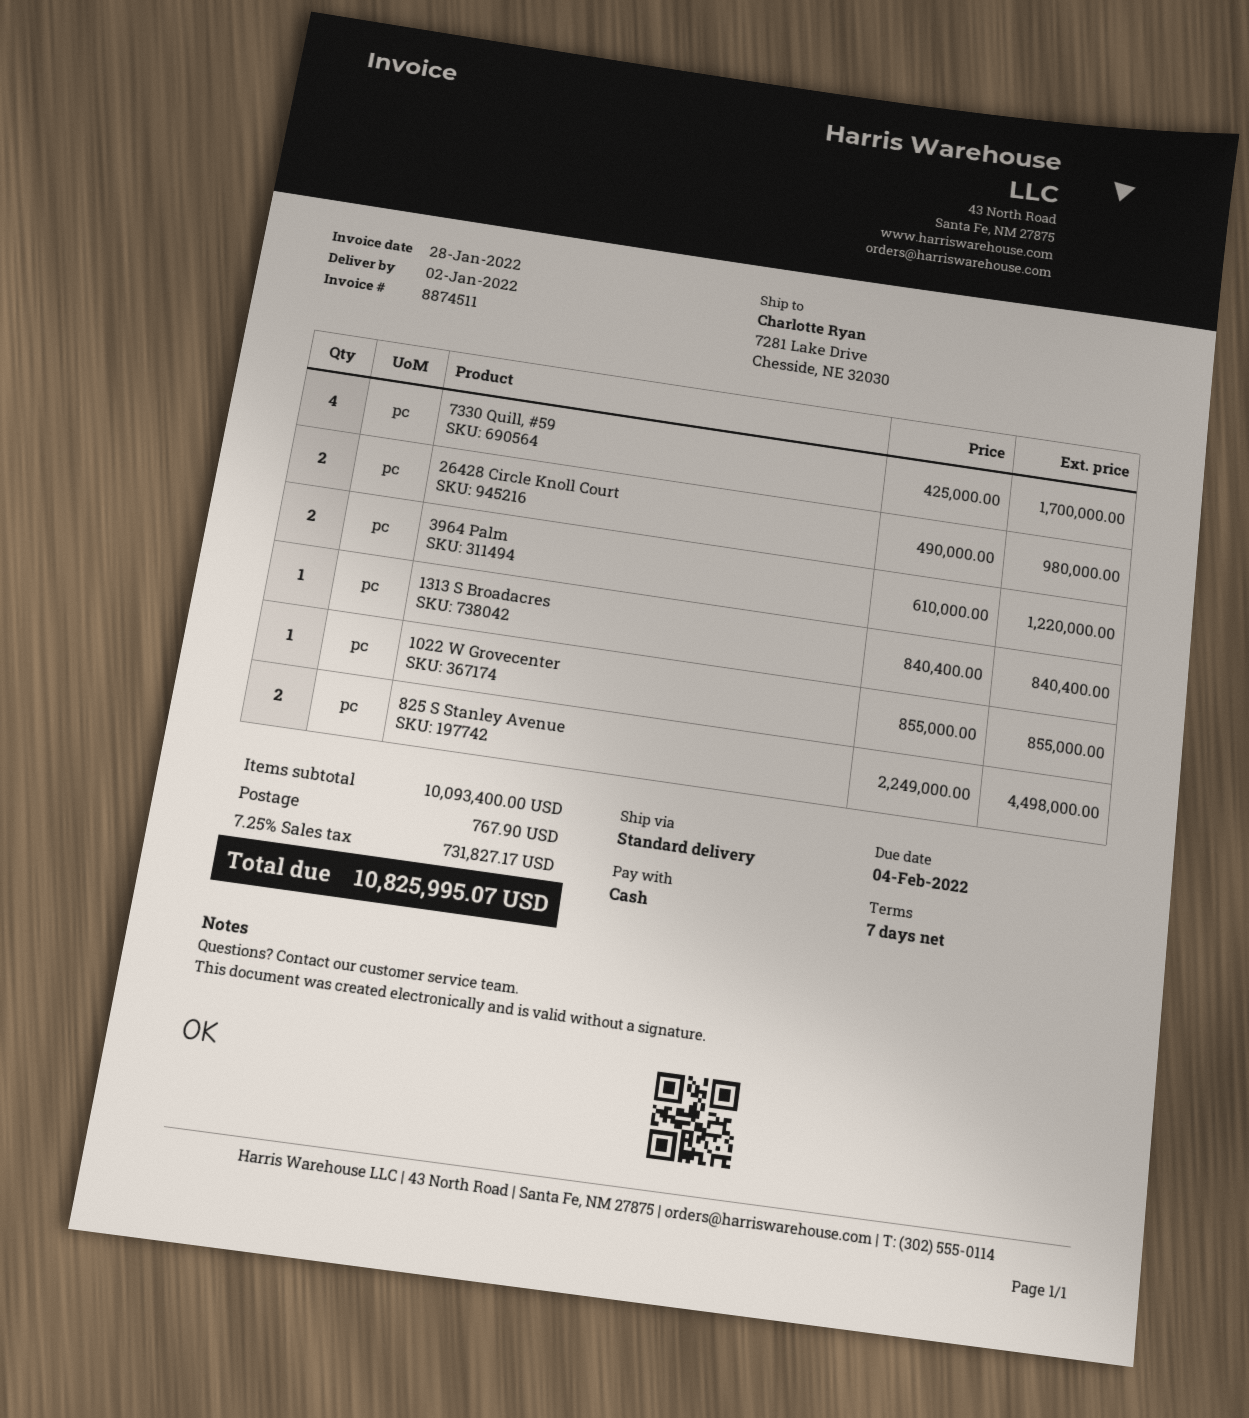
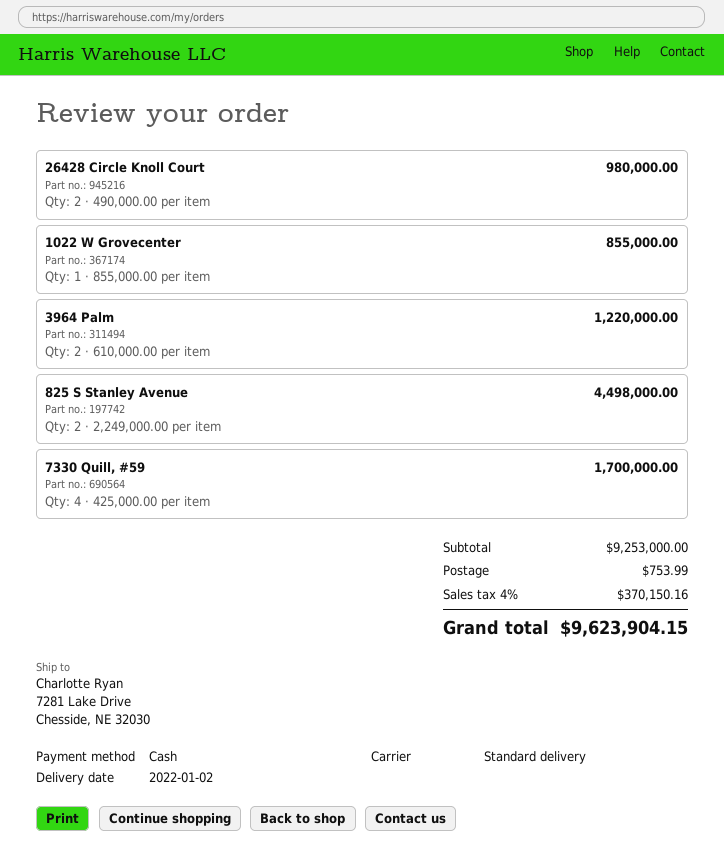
1313 S Broadacres: 1 x 840400.00 = 840400.00 -> none
subtotal: 10093400.00 -> 9253000.00
shipping: 767.90 -> 753.99
tax: 7.25% = 731827.17 -> 4% = 370150.16
total: 10825995.07 -> 9623904.15

